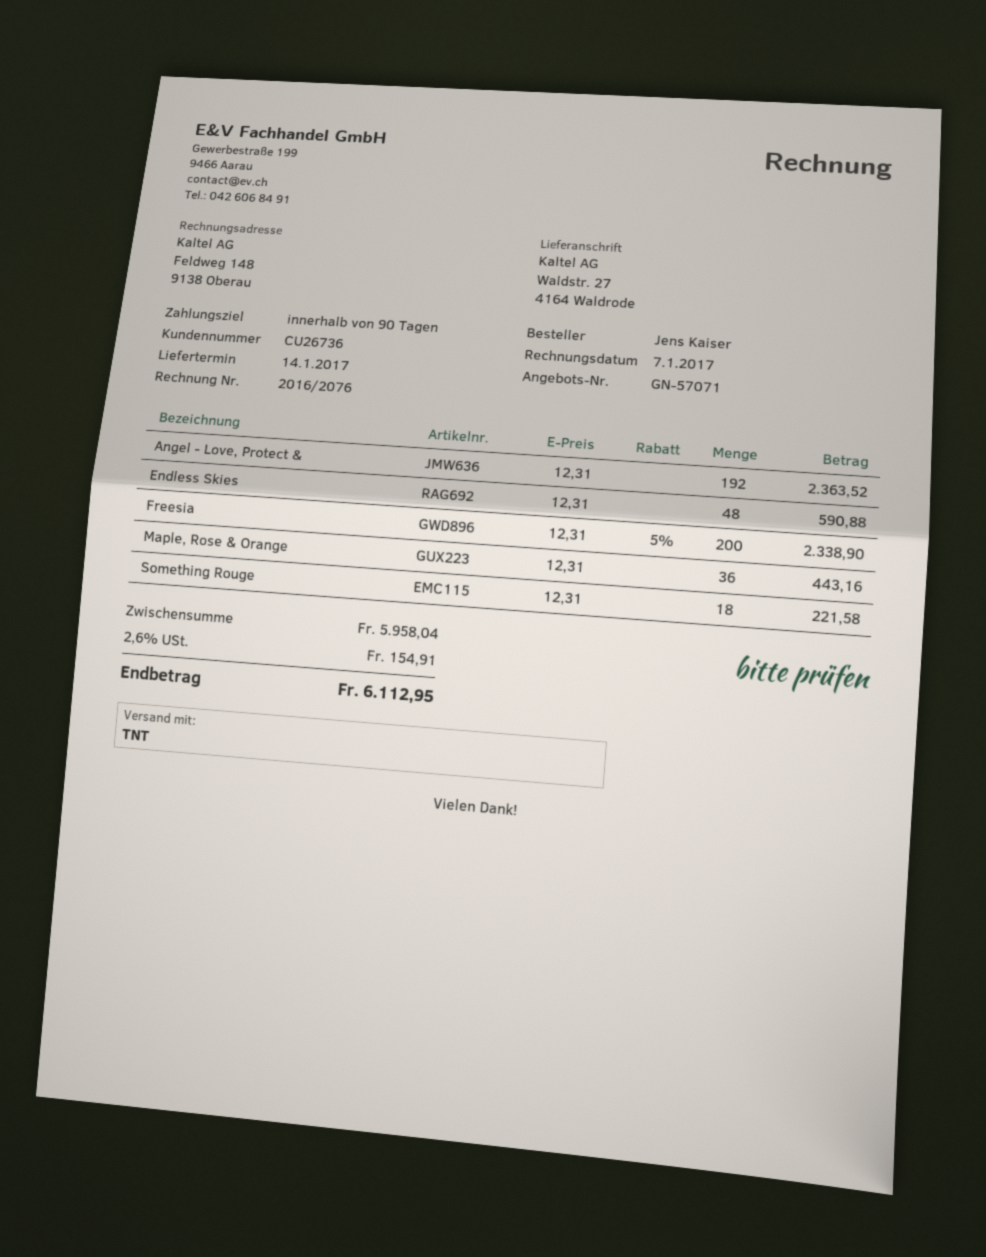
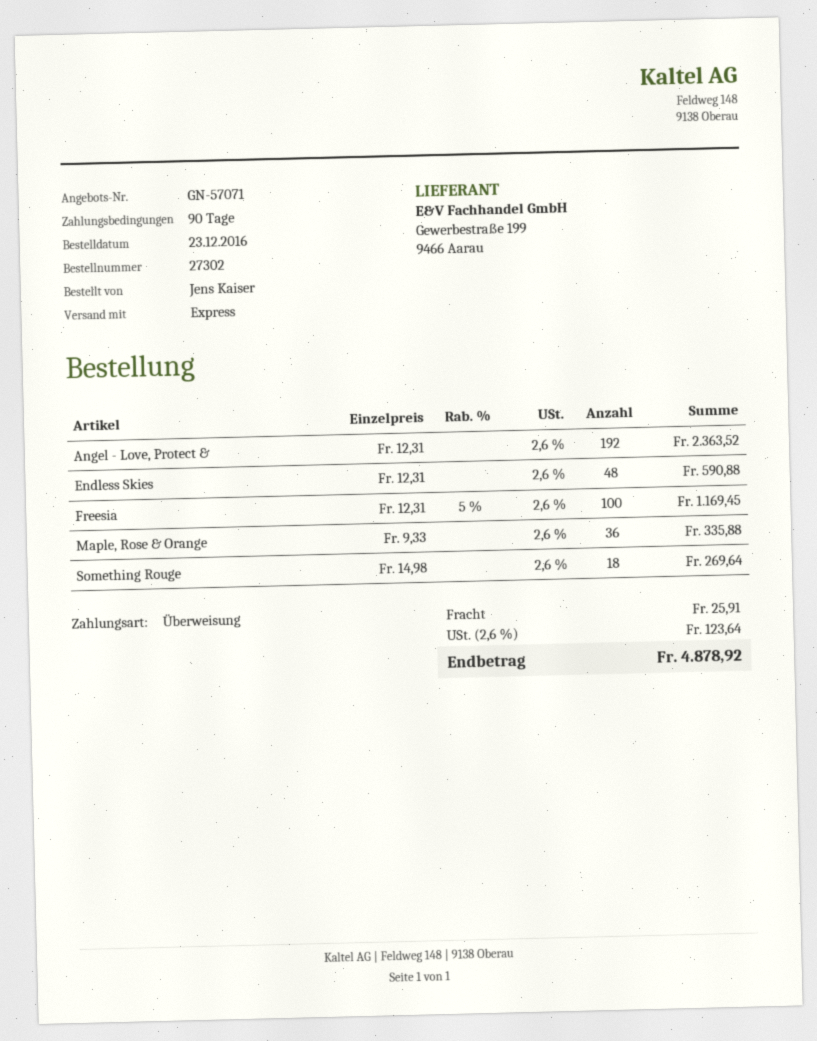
shipping method: TNT -> express
Freesia: 200 x 12.31 - 5% = 2338.90 -> 100 x 12.31 - 5% = 1169.45
Maple, Rose & Orange: 36 x 12.31 = 443.16 -> 36 x 9.33 = 335.88
Something Rouge: 18 x 12.31 = 221.58 -> 18 x 14.98 = 269.64
shipping: none -> 25.91
tax: 2.6% = 154.91 -> 2.6% = 123.64
total: 6112.95 -> 4878.92

